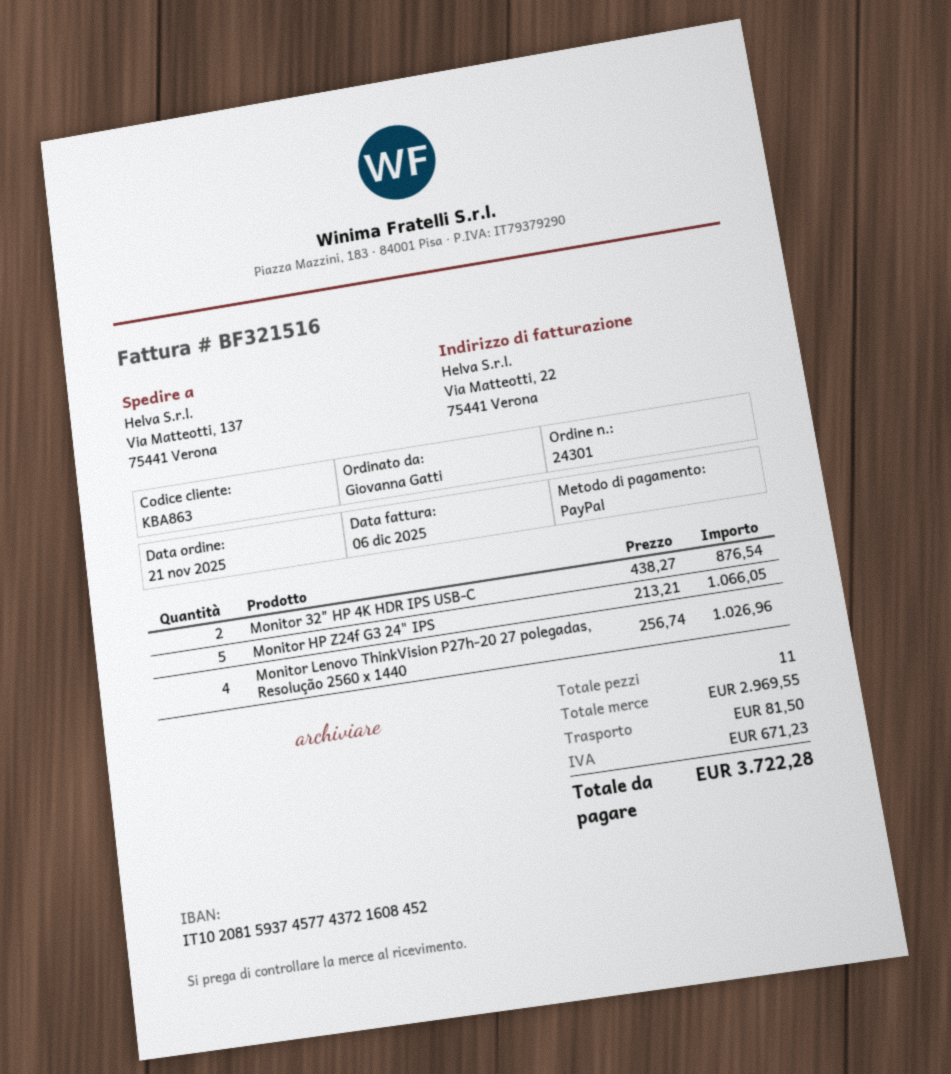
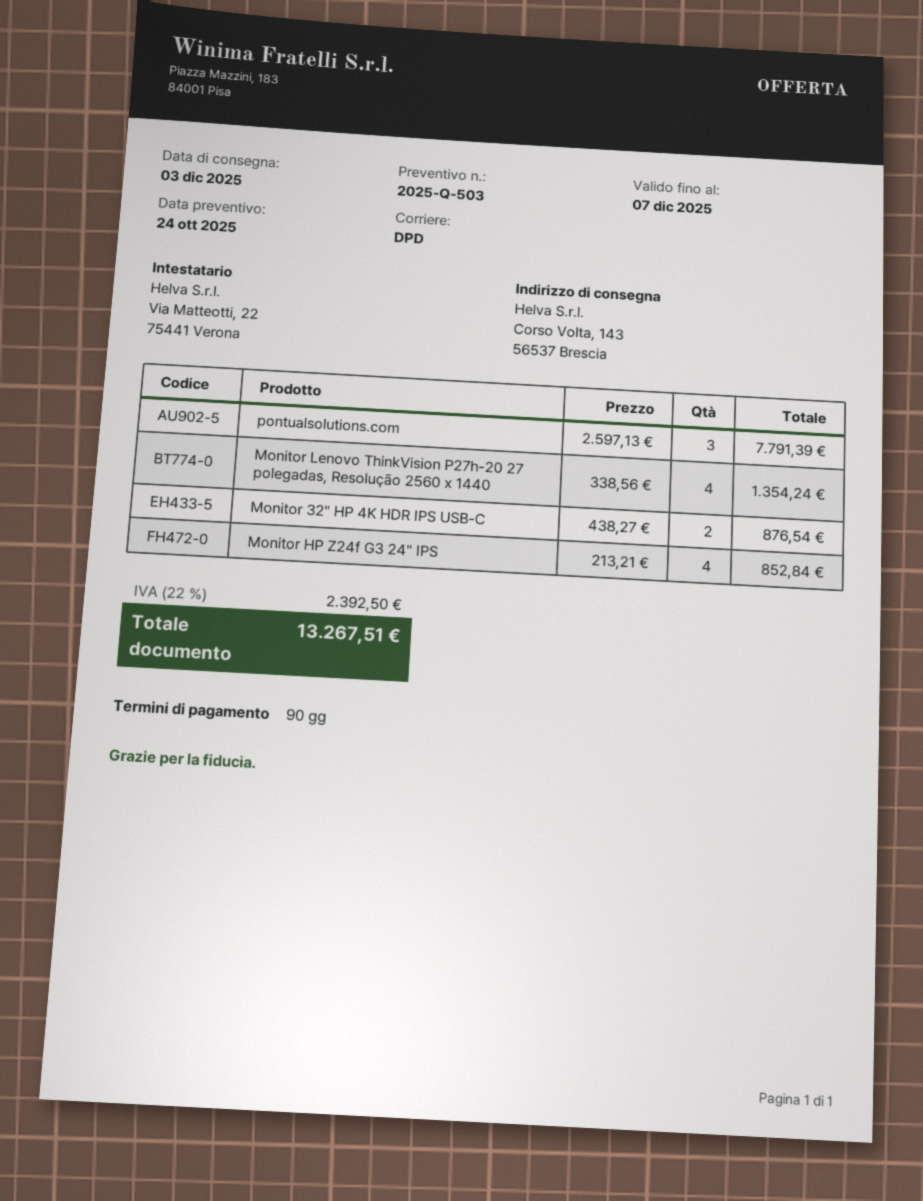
ship to: Via Matteotti, 137, 75441 Verona -> Corso Volta, 143, 56537 Brescia
Monitor HP Z24f G3 24" IPS: 5 x 213.21 = 1066.05 -> 4 x 213.21 = 852.84
Monitor Lenovo ThinkVision P27h-20 27 polegadas, Resolução 2560 x 1440: 4 x 256.74 = 1026.96 -> 4 x 338.56 = 1354.24
pontualsolutions.com: none -> 3 x 2597.13 = 7791.39
shipping: 81.50 -> none
tax: 671.23 -> 2392.50
total: 3722.28 -> 13267.51

